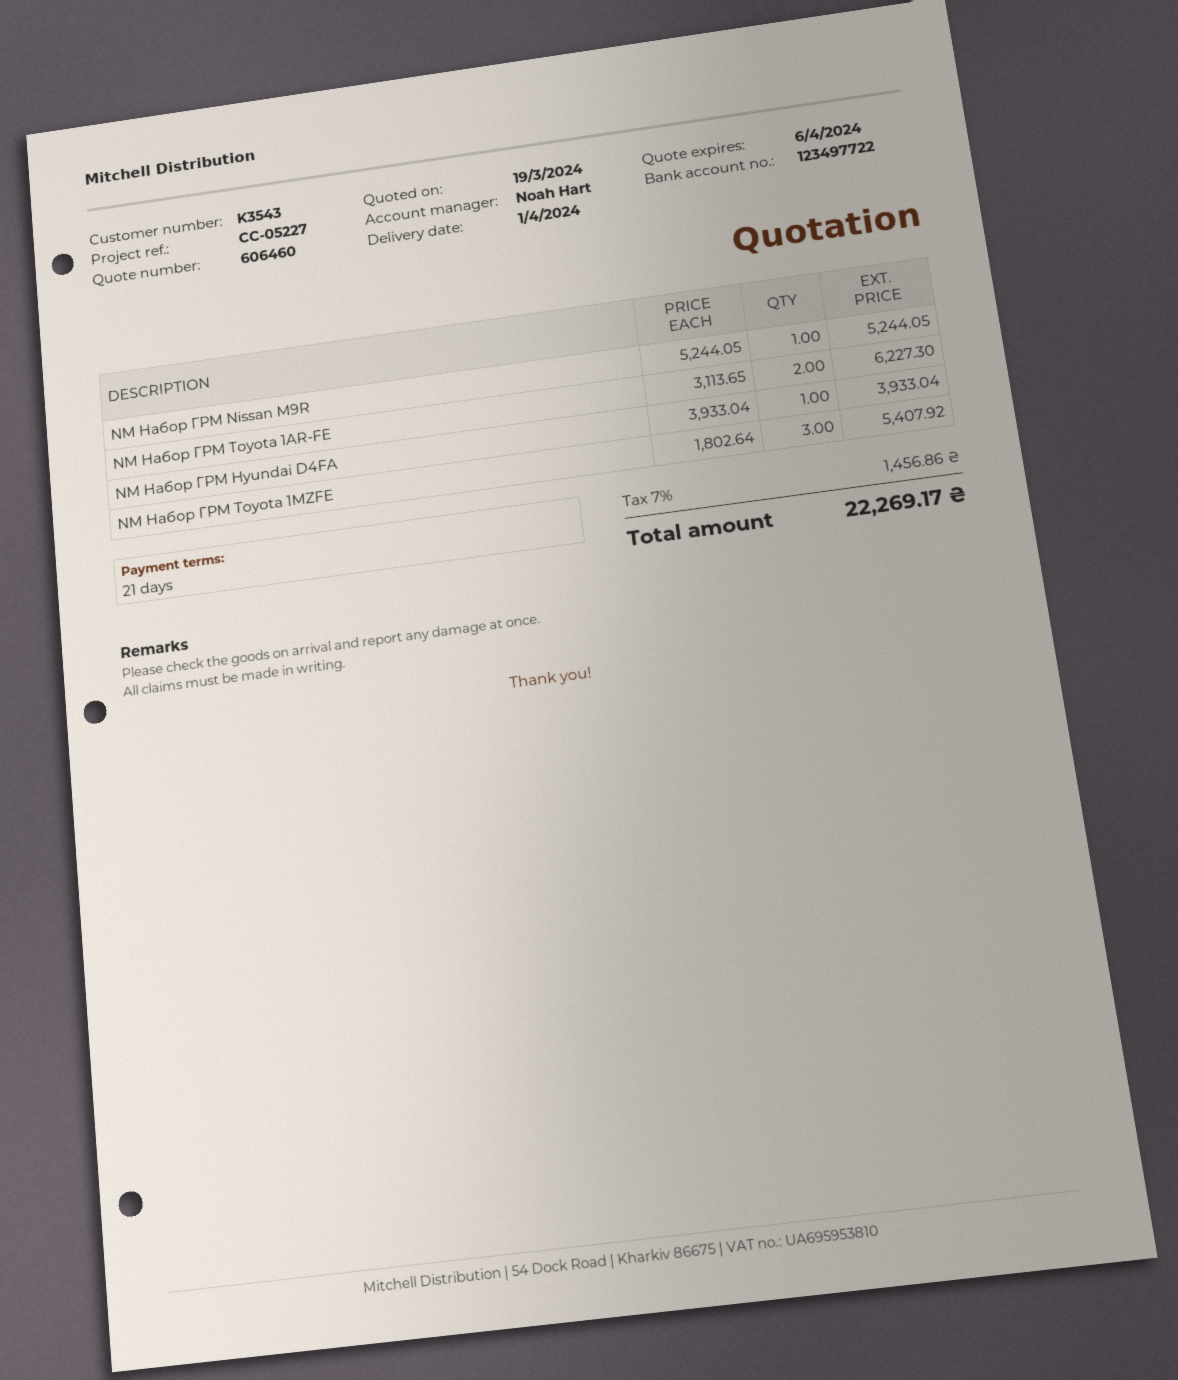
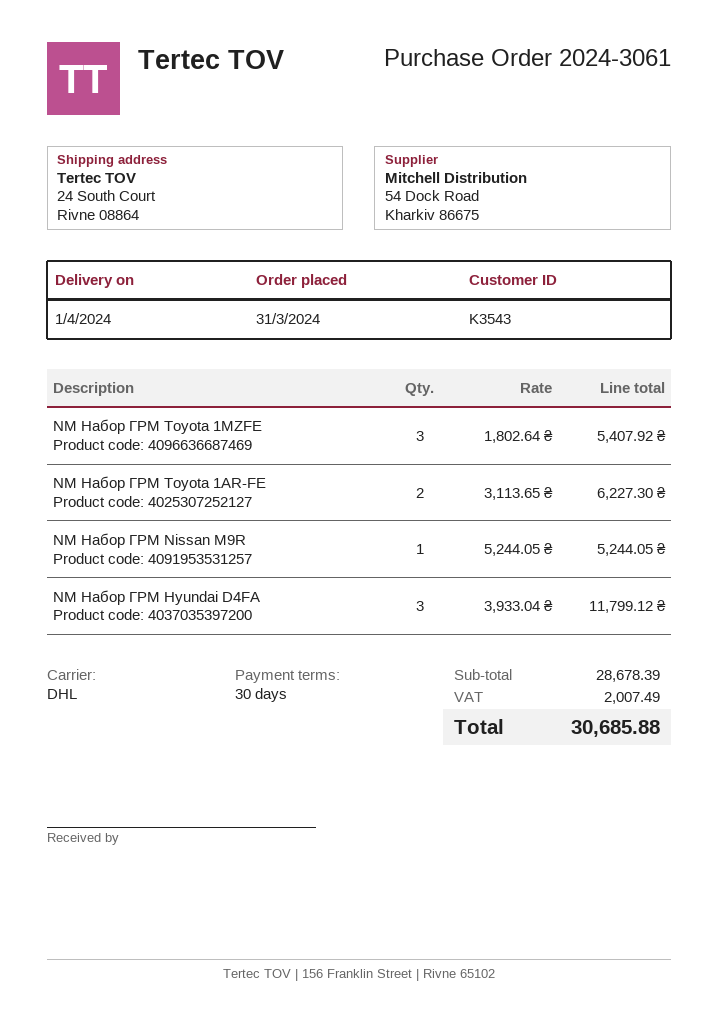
payment terms: 21 days -> 30 days
NM Набор ГРМ Hyundai D4FA: 1 x 3933.04 = 3933.04 -> 3 x 3933.04 = 11799.12
tax: 1456.86 -> 2007.49
total: 22269.17 -> 30685.88

